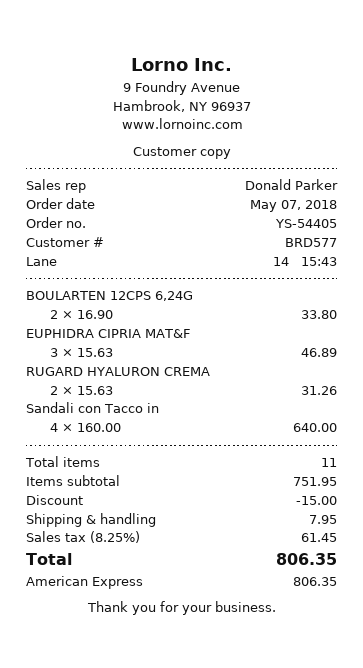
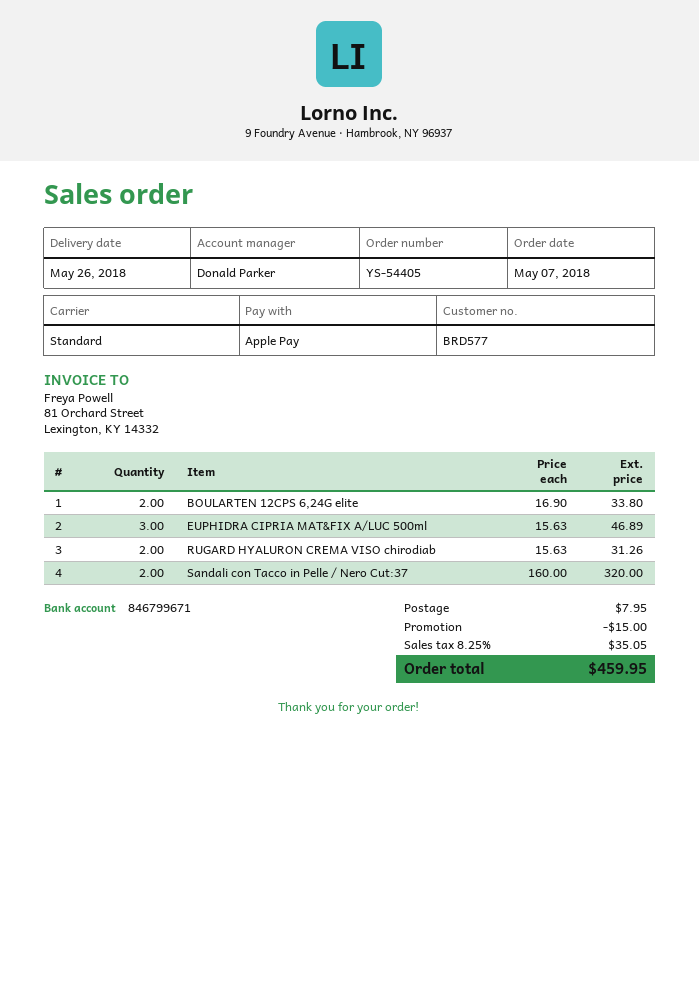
payment method: American Express -> Apple Pay
Sandali con Tacco in: 4 x 160.00 = 640.00 -> 2 x 160.00 = 320.00
tax: 8.25% = 61.45 -> 8.25% = 35.05
total: 806.35 -> 459.95

